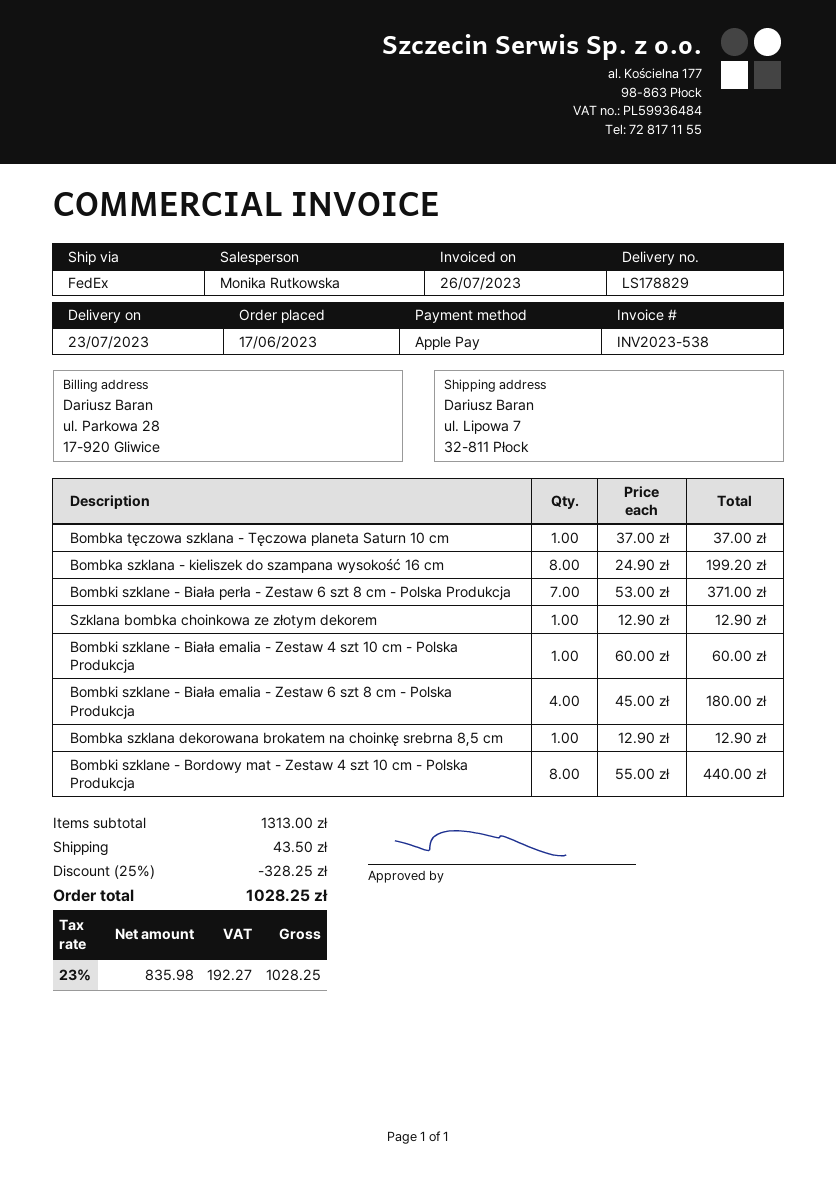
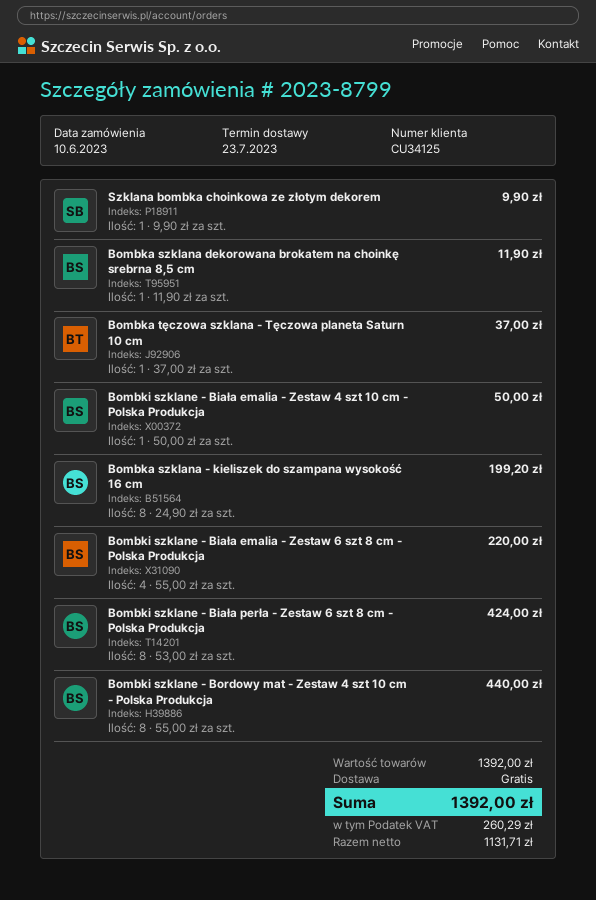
order date: 2023-06-17 -> 2023-06-10
Bombki szklane - Biała perła - Zestaw 6 szt 8 cm - Polska Produkcja: 7 x 53.00 = 371.00 -> 8 x 53.00 = 424.00
Szklana bombka choinkowa ze złotym dekorem: 1 x 12.90 = 12.90 -> 1 x 9.90 = 9.90
Bombki szklane - Biała emalia - Zestaw 4 szt 10 cm - Polska Produkcja: 1 x 60.00 = 60.00 -> 1 x 50.00 = 50.00
Bombki szklane - Biała emalia - Zestaw 6 szt 8 cm - Polska Produkcja: 4 x 45.00 = 180.00 -> 4 x 55.00 = 220.00
Bombka szklana dekorowana brokatem na choinkę srebrna 8,5 cm: 1 x 12.90 = 12.90 -> 1 x 11.90 = 11.90
subtotal: 1313.00 -> 1392.00
discount: 25% = 328.25 -> none
shipping: 43.50 -> 0.00
net: 835.98 -> 1131.71
tax: 192.27 -> 260.29
total: 1028.25 -> 1392.00

